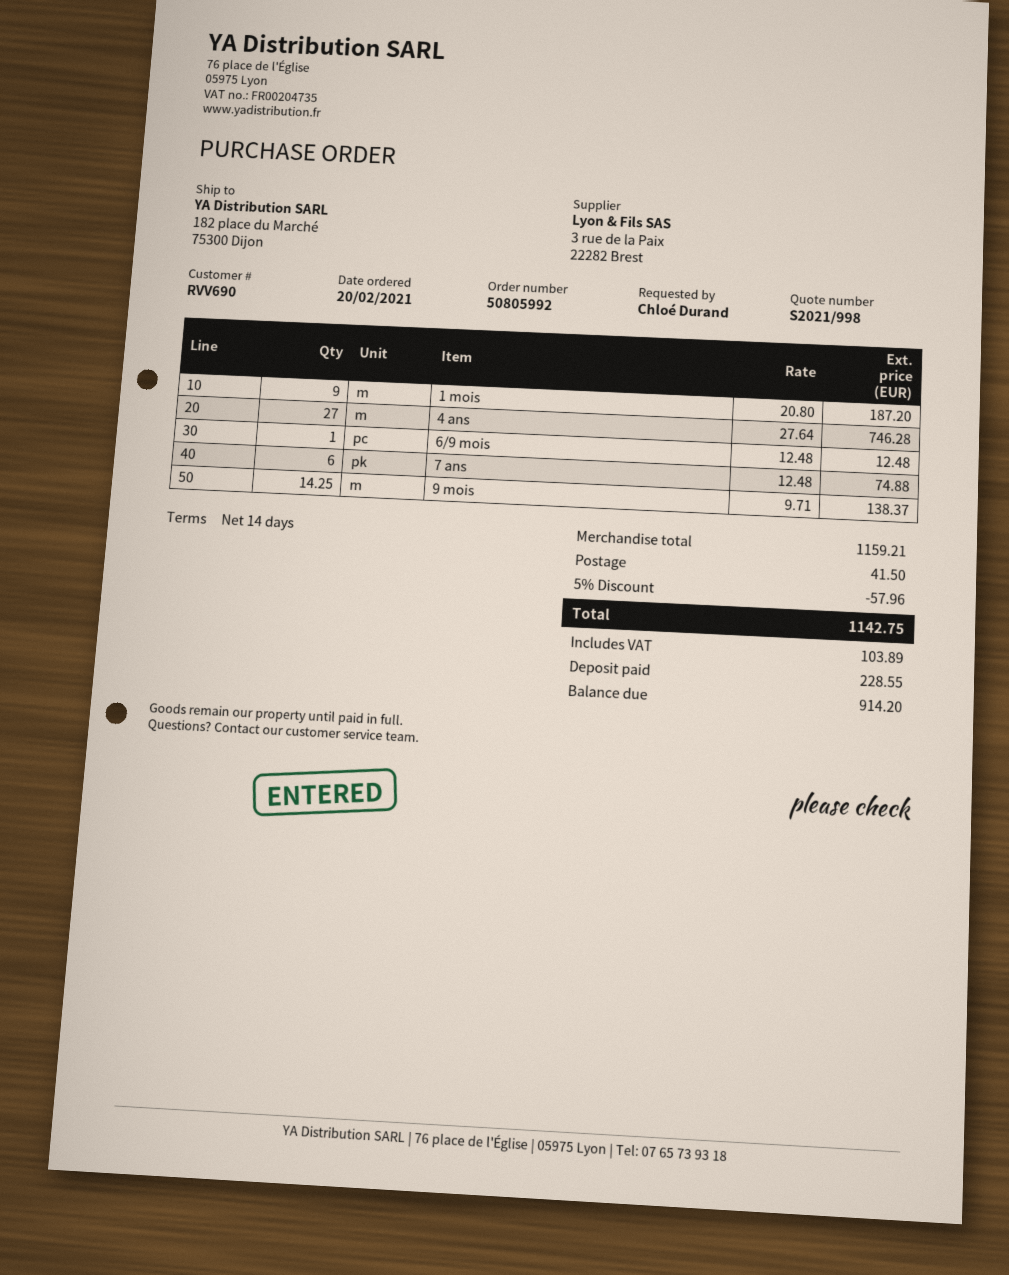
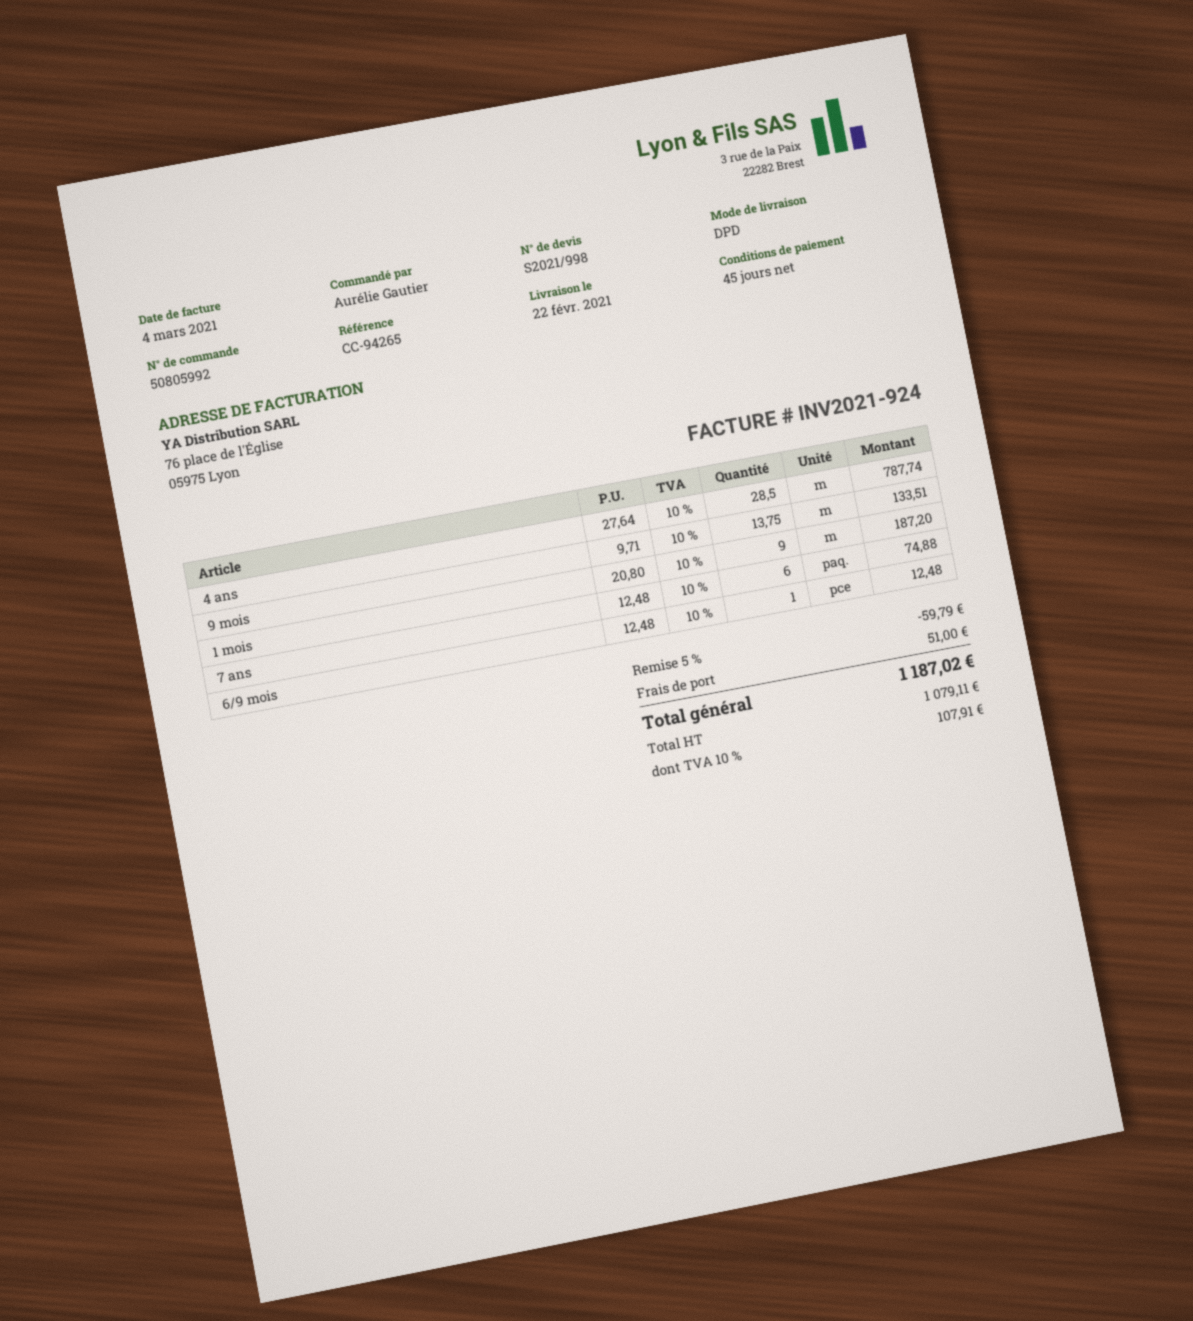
payment terms: 14 days -> 45 days
ordered by: Chloé Durand -> Aurélie Gautier
4 ans: 27 x 27.64 = 746.28 -> 28.5 x 27.64 = 787.74
9 mois: 14.25 x 9.71 = 138.37 -> 13.75 x 9.71 = 133.51
discount: 5% = 57.96 -> 5% = 59.79
shipping: 41.50 -> 51.00
tax: 103.89 -> 107.91
total: 1142.75 -> 1187.02

